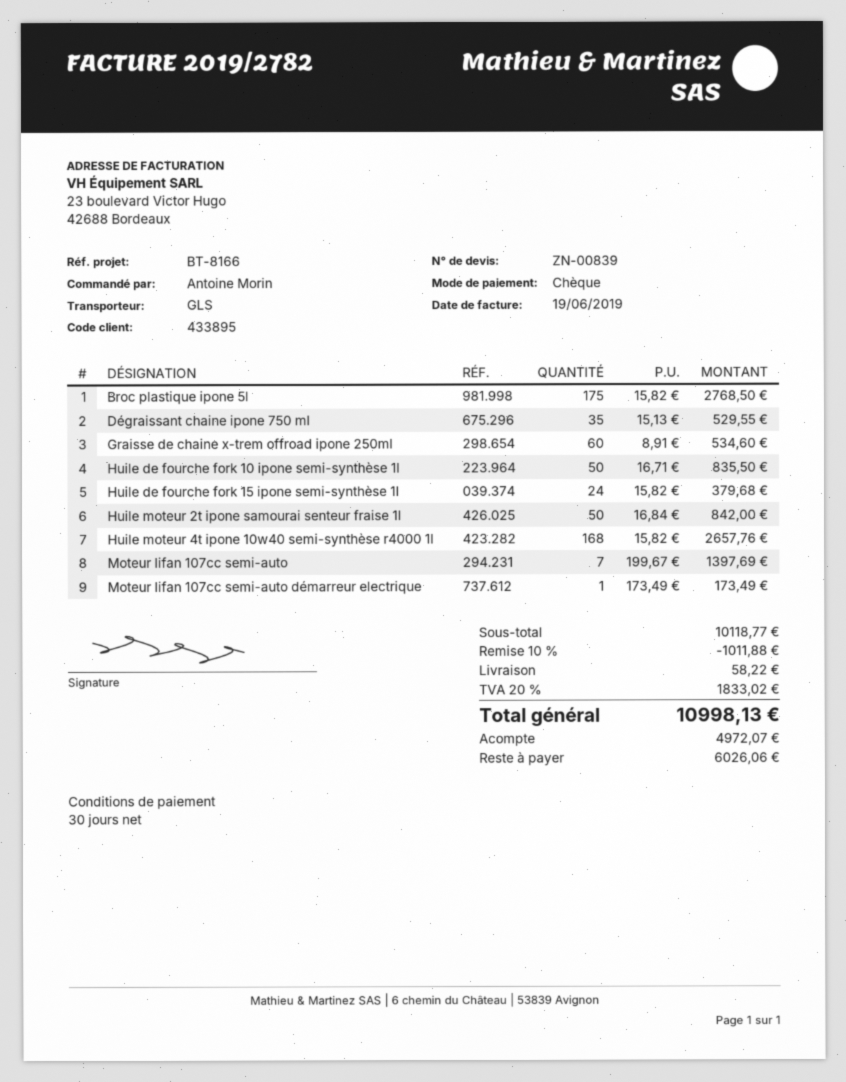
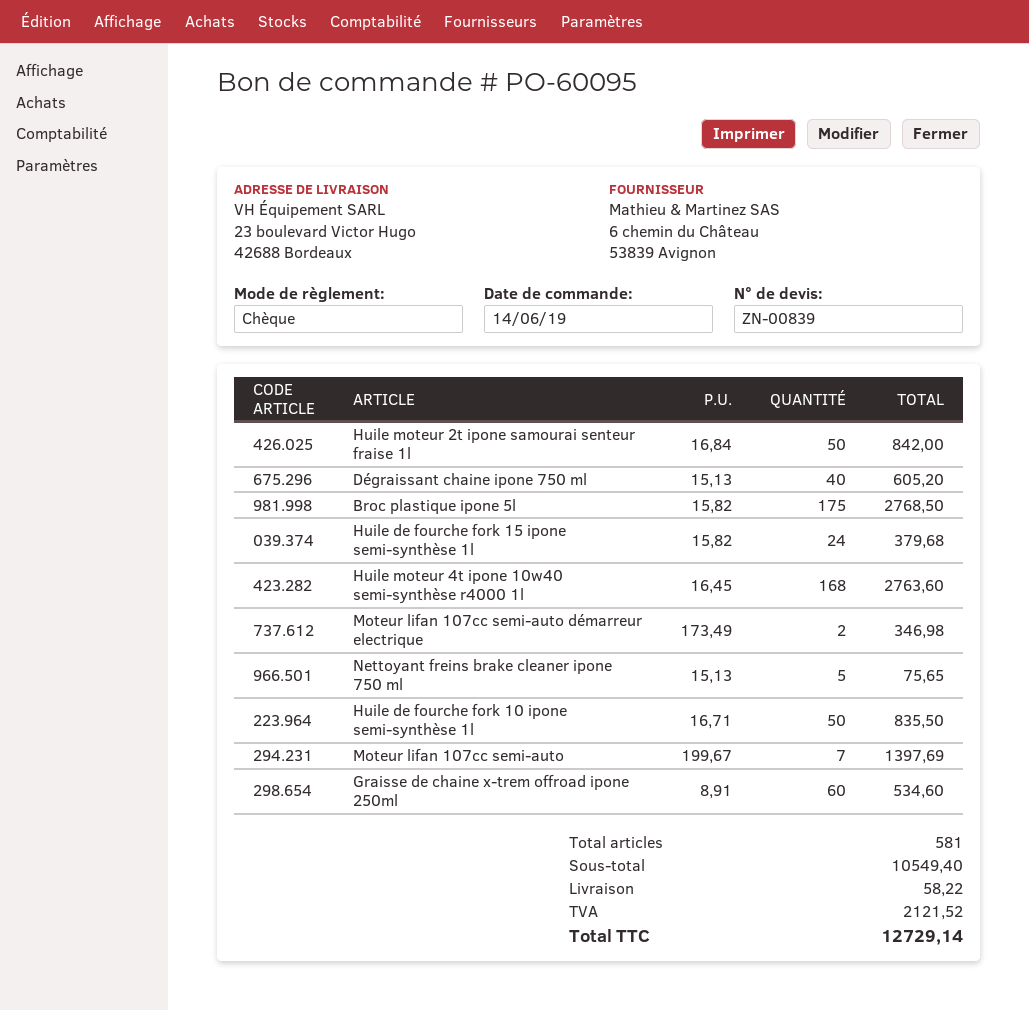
Dégraissant chaine ipone 750 ml: 35 x 15.13 = 529.55 -> 40 x 15.13 = 605.20
Huile moteur 4t ipone 10w40 semi-synthèse r4000 1l: 168 x 15.82 = 2657.76 -> 168 x 16.45 = 2763.60
Moteur lifan 107cc semi-auto démarreur electrique: 1 x 173.49 = 173.49 -> 2 x 173.49 = 346.98
Nettoyant freins brake cleaner ipone 750 ml: none -> 5 x 15.13 = 75.65
subtotal: 10118.77 -> 10549.40
discount: 10% = 1011.88 -> none
tax: 1833.02 -> 2121.52
total: 10998.13 -> 12729.14

